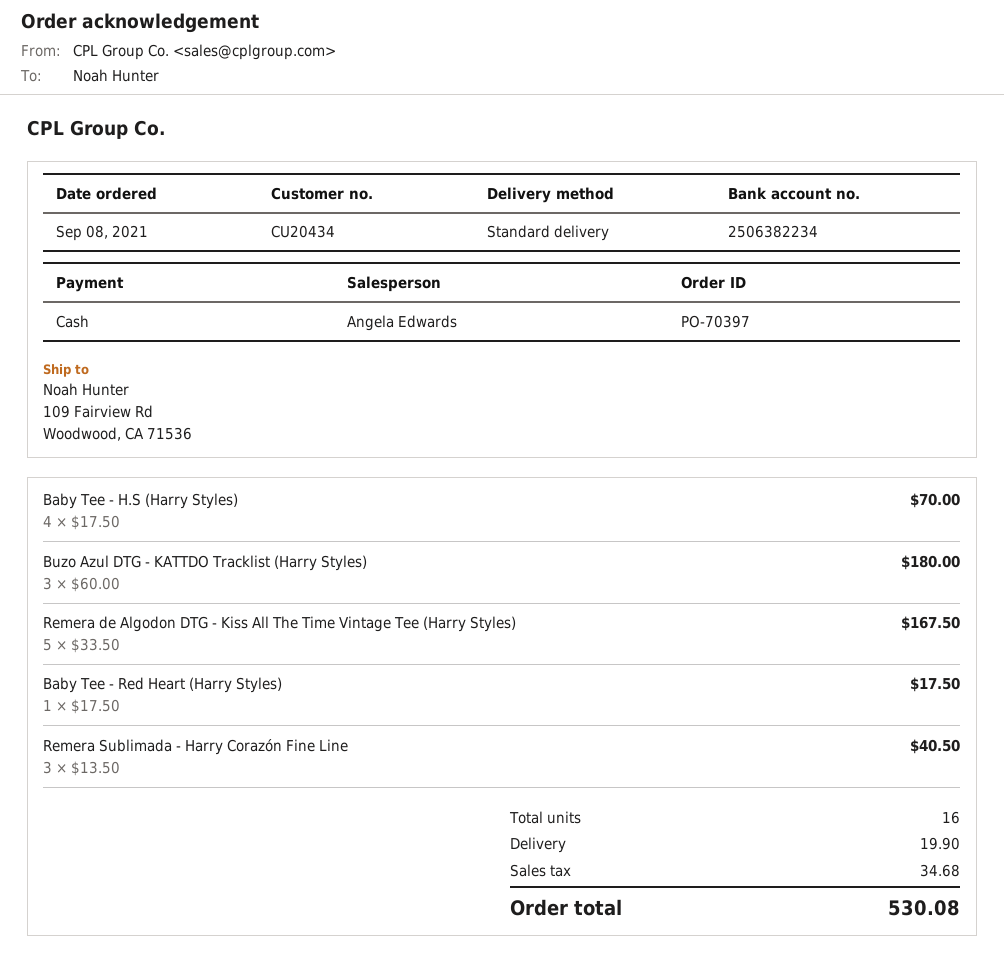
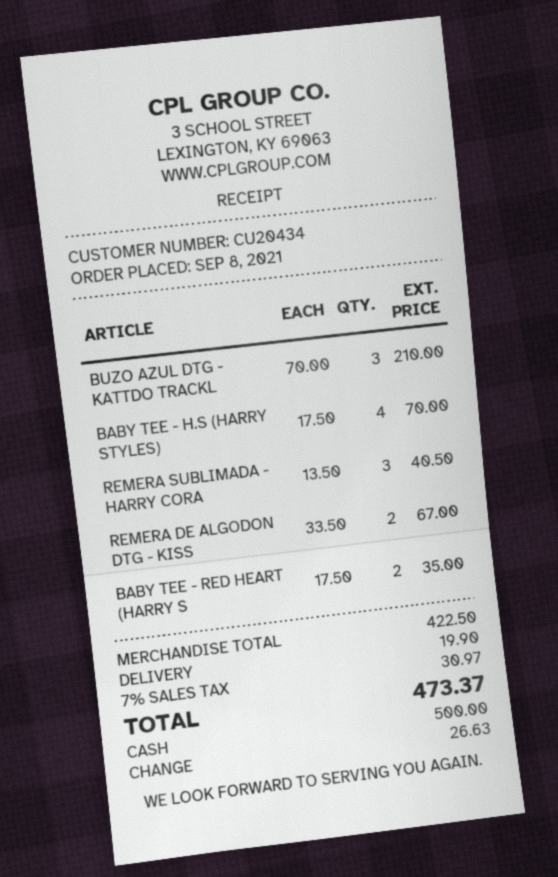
Buzo Azul DTG - KATTDO Tracklist (Harry Styles): 3 x 60.00 = 180.00 -> 3 x 70.00 = 210.00
Remera de Algodon DTG - Kiss All The Time Vintage Tee (Harry Styles): 5 x 33.50 = 167.50 -> 2 x 33.50 = 67.00
Baby Tee - Red Heart (Harry Styles): 1 x 17.50 = 17.50 -> 2 x 17.50 = 35.00
tax: 34.68 -> 30.97
total: 530.08 -> 473.37

